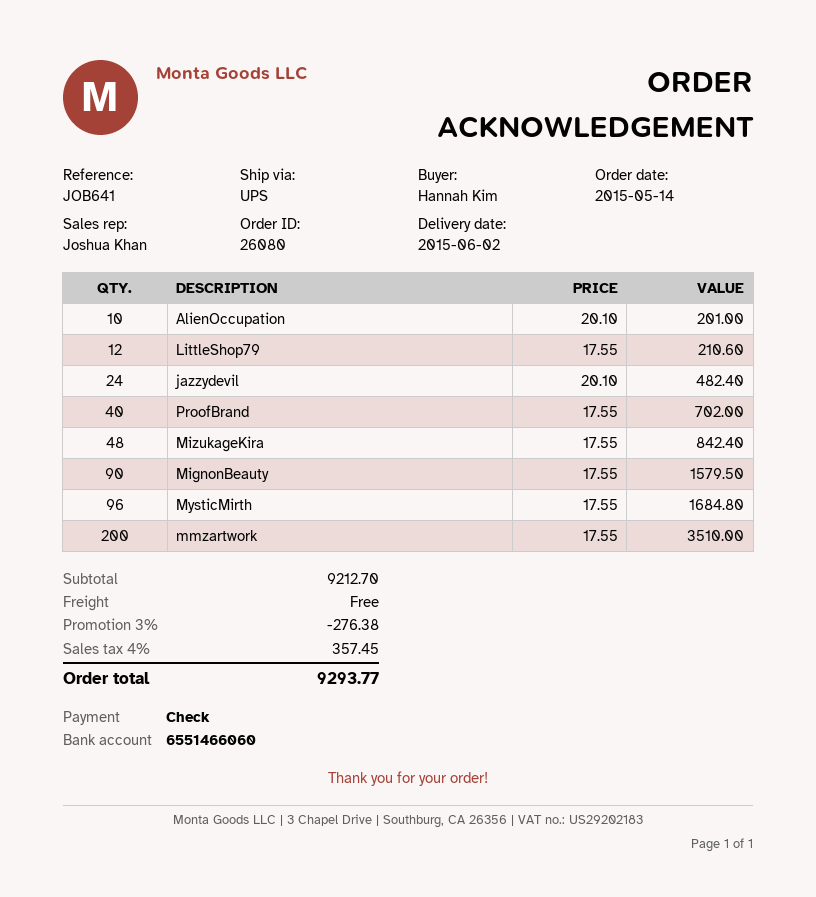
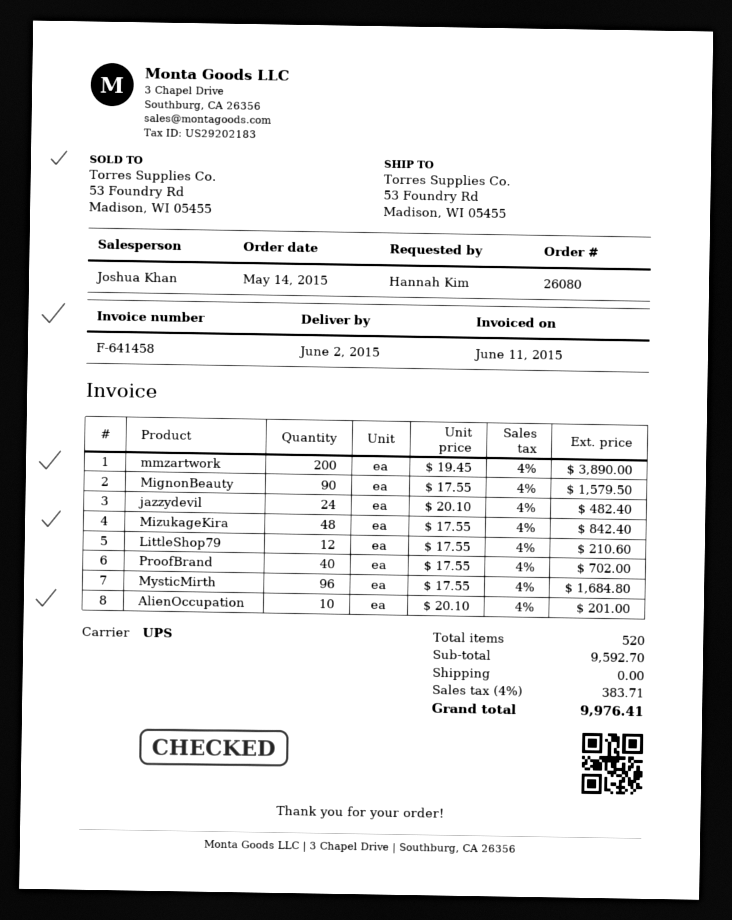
mmzartwork: 200 x 17.55 = 3510.00 -> 200 x 19.45 = 3890.00
subtotal: 9212.70 -> 9592.70
discount: 3% = 276.38 -> none
tax: 4% = 357.45 -> 4% = 383.71
total: 9293.77 -> 9976.41

